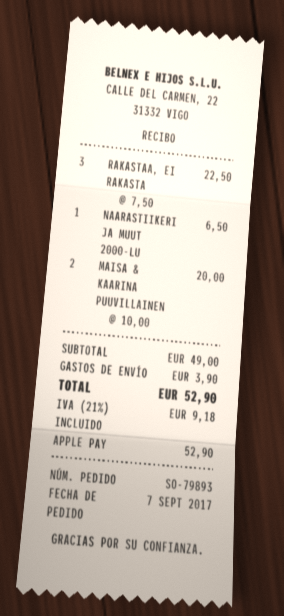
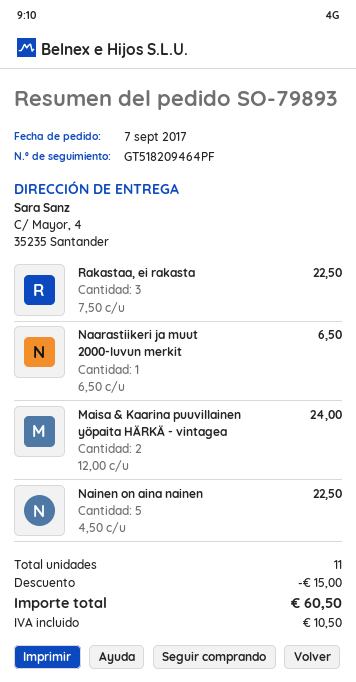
MAISA & KAARINA PUUVILLAINEN: 2 x 10.00 = 20.00 -> 2 x 12.00 = 24.00
Nainen on aina nainen: none -> 5 x 4.50 = 22.50
discount: none -> 15.00
shipping: 3.90 -> none
tax: 9.18 -> 10.50
total: 52.90 -> 60.50

